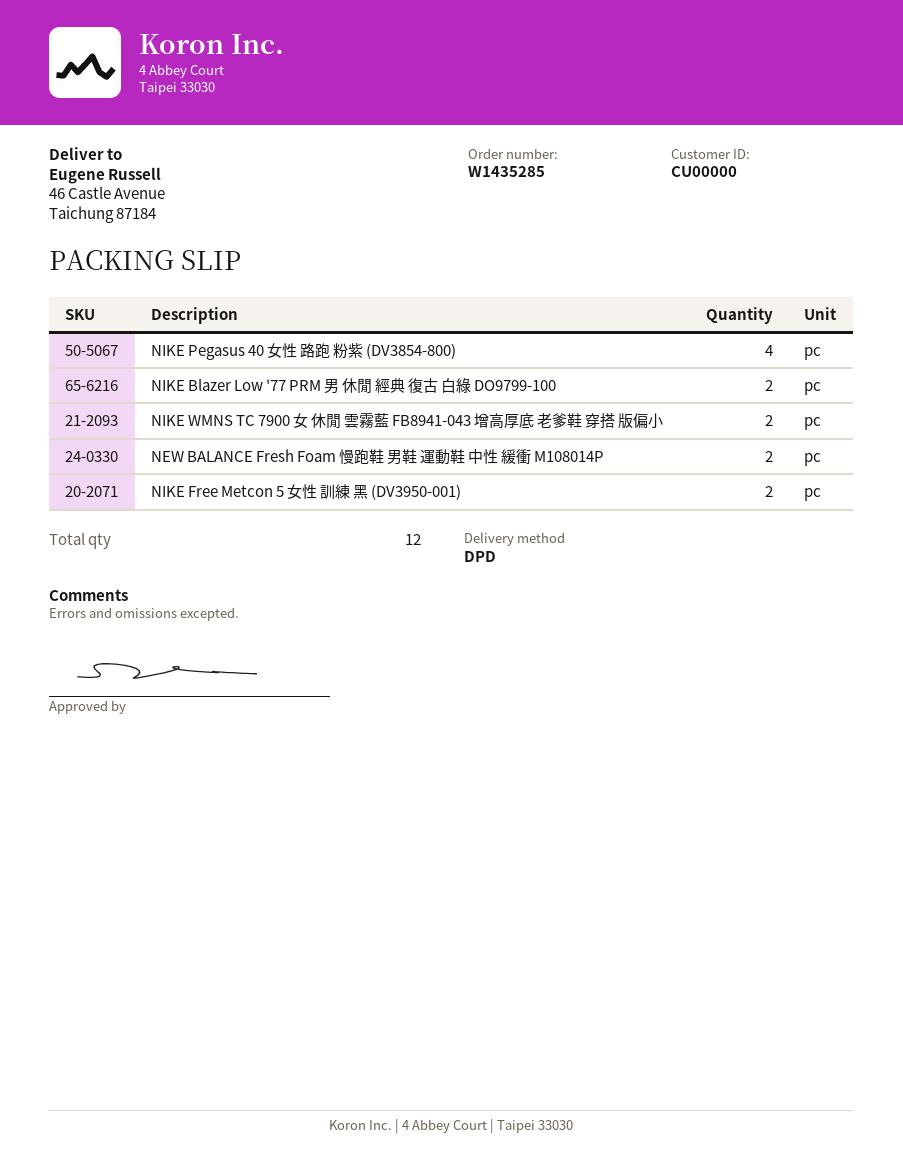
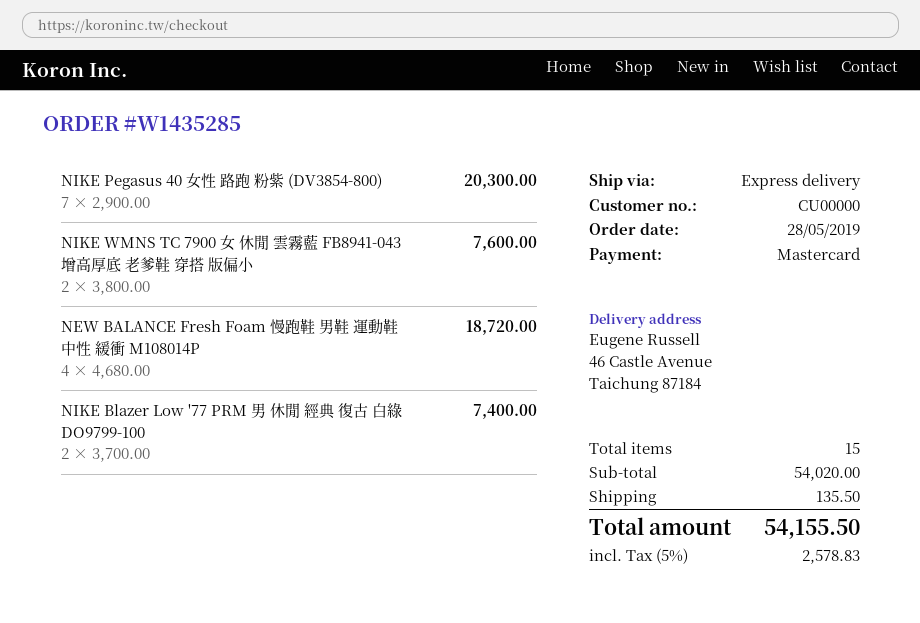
shipping method: DPD -> express
NIKE Pegasus 40 女性 路跑 粉紫 (DV3854-800): 4 -> 7
NEW BALANCE Fresh Foam 慢跑鞋 男鞋 運動鞋 中性 緩衝 M108014P: 2 -> 4
NIKE Free Metcon 5 女性 訓練 黑 (DV3950-001): 2 -> none
total quantity: 12 -> 15

